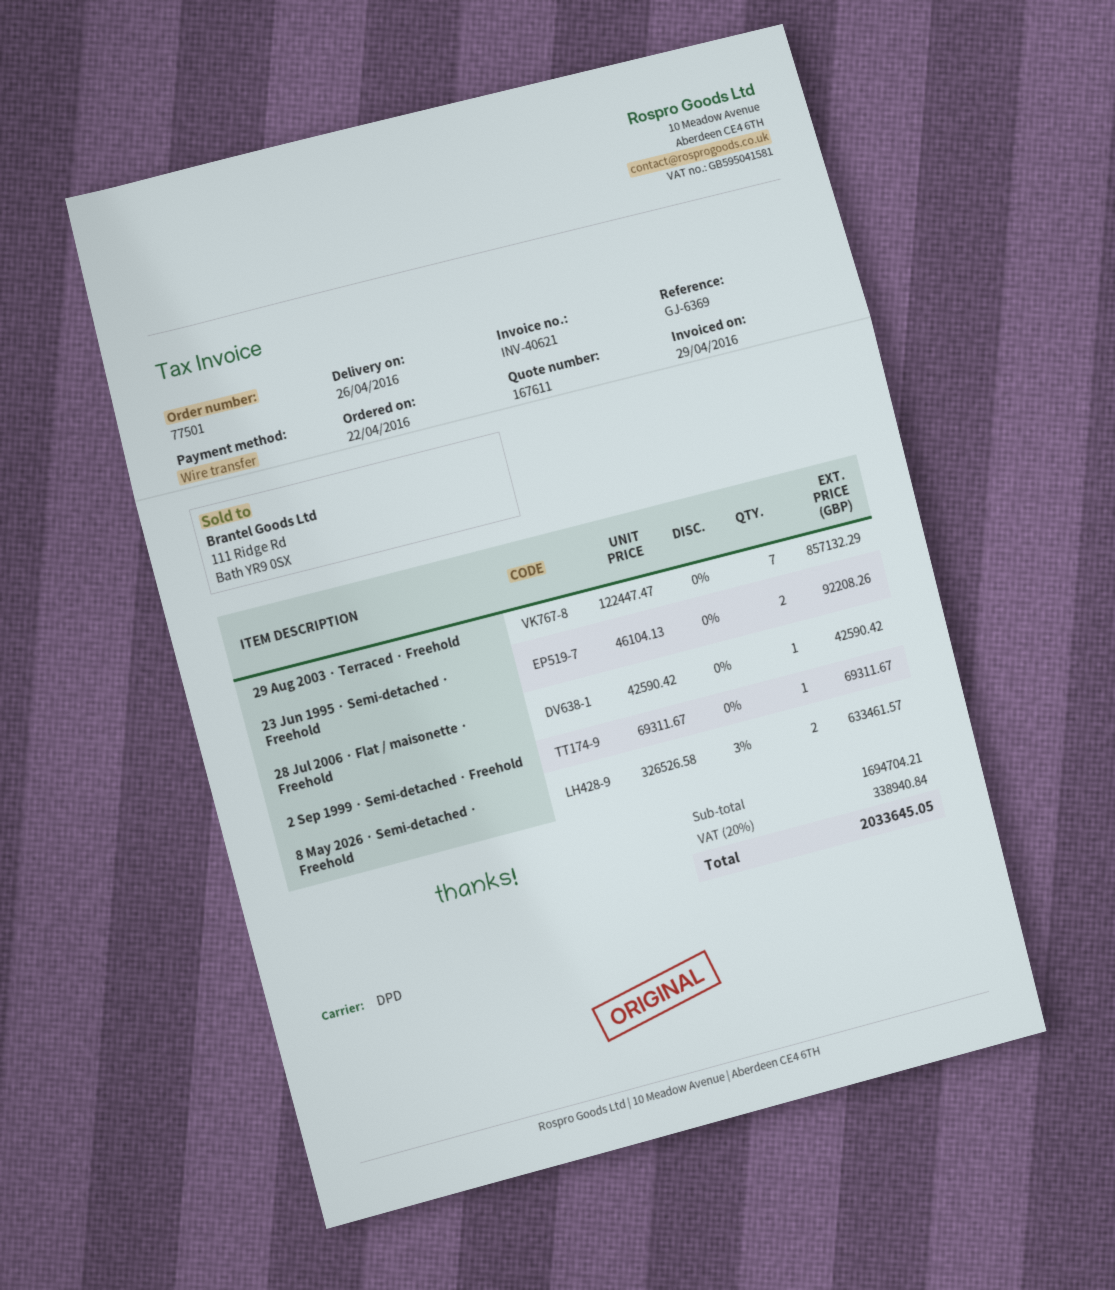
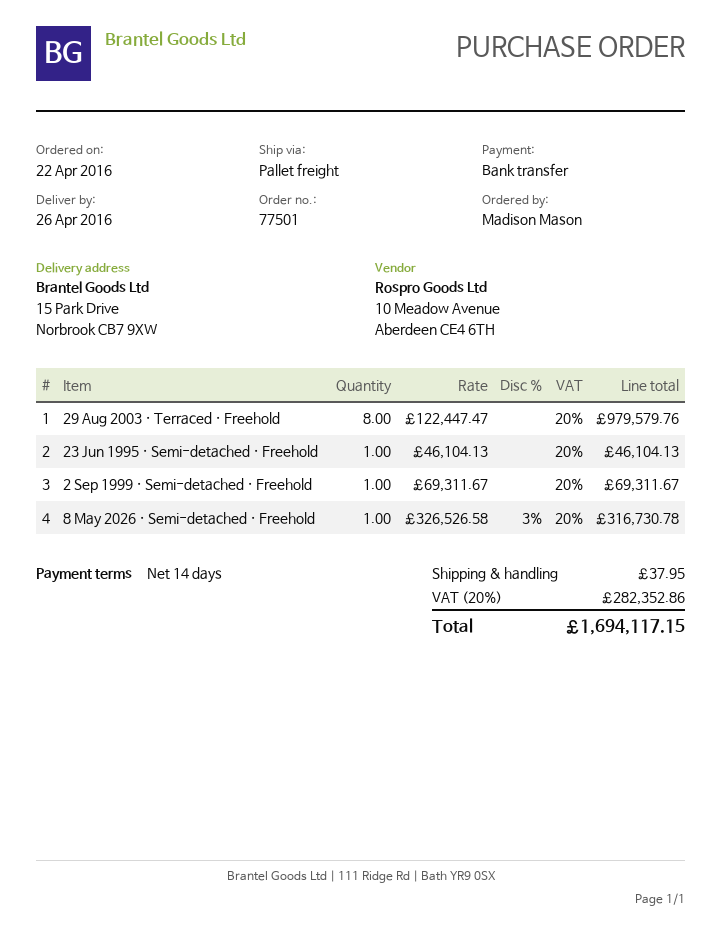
shipping method: DPD -> pallet freight
29 Aug 2003 · Terraced · Freehold: 7 x 122447.47 = 857132.29 -> 8 x 122447.47 = 979579.76
23 Jun 1995 · Semi-detached · Freehold: 2 x 46104.13 = 92208.26 -> 1 x 46104.13 = 46104.13
28 Jul 2006 · Flat / maisonette · Freehold: 1 x 42590.42 = 42590.42 -> none
8 May 2026 · Semi-detached · Freehold: 2 x 326526.58 - 3% = 633461.57 -> 1 x 326526.58 - 3% = 316730.78
shipping: none -> 37.95
tax: 20% = 338940.84 -> 20% = 282352.86
total: 2033645.05 -> 1694117.15

